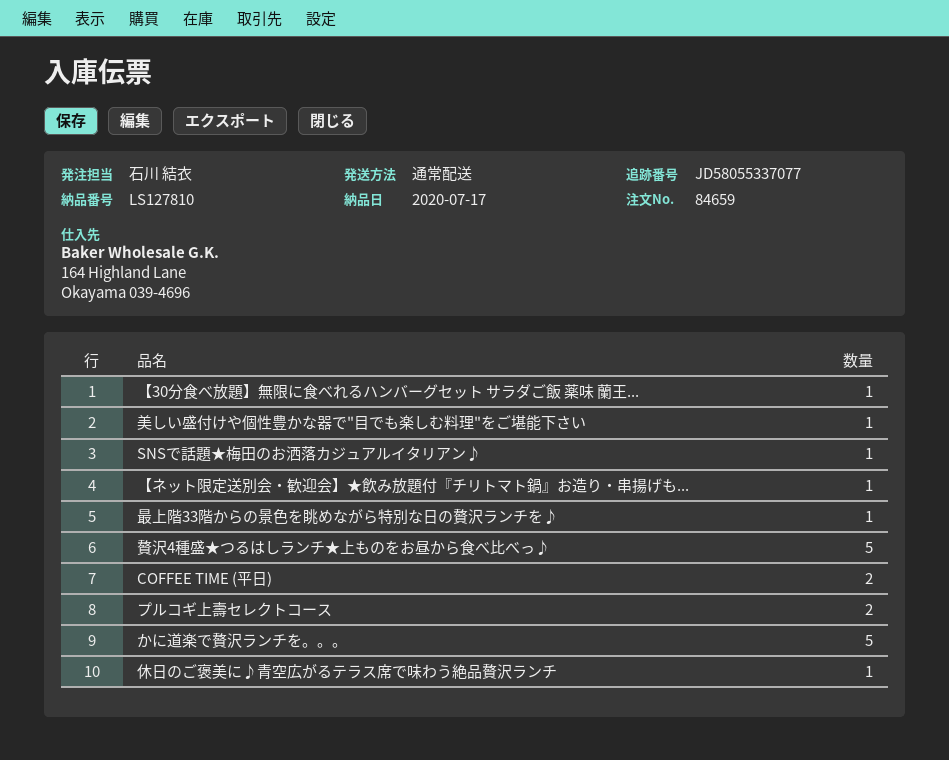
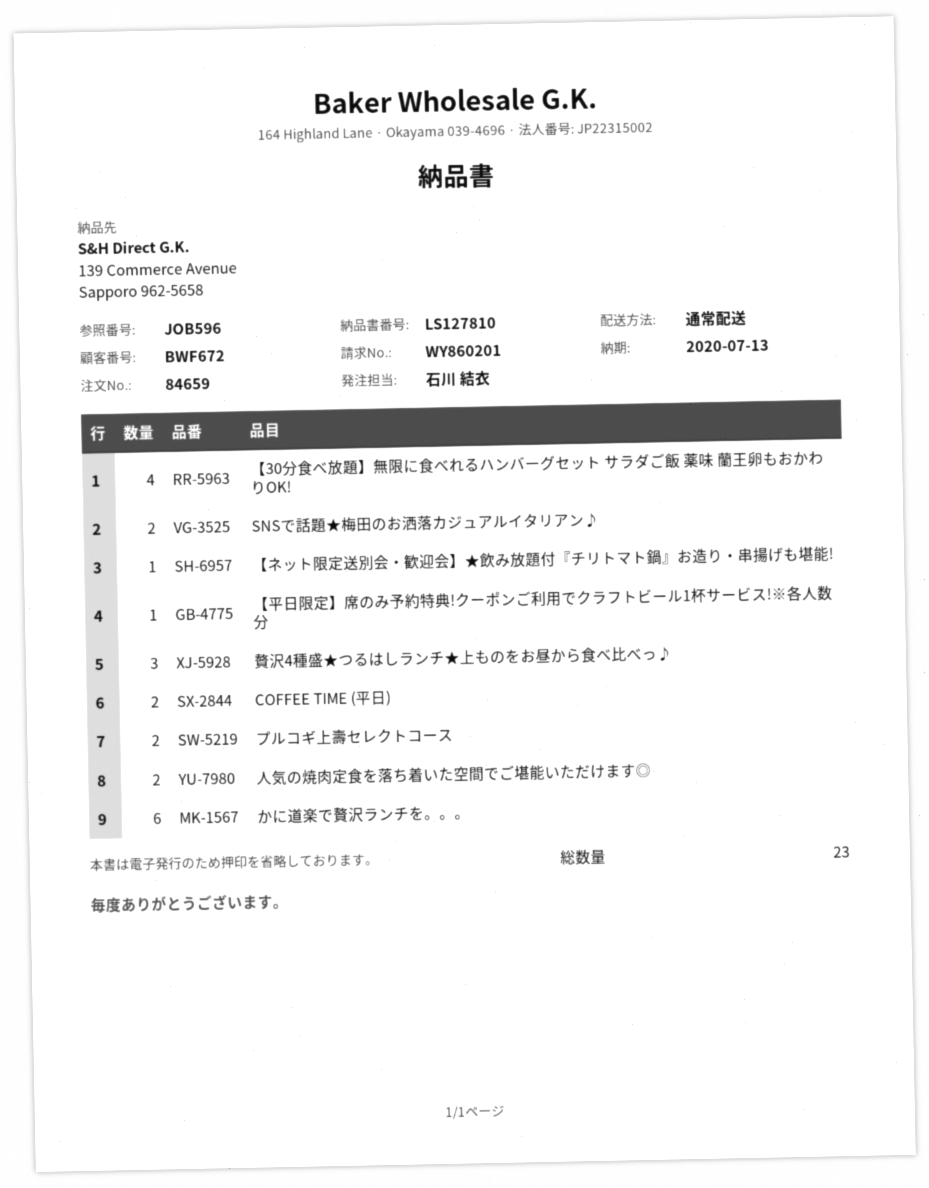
delivery date: 2020-07-17 -> 2020-07-13
【30分食べ放題】無限に食べれるハンバーグセット サラダご飯 薬味 蘭王...: 1 -> 4
美しい盛付けや個性豊かな器で"目でも楽しむ料理"をご堪能下さい: 1 -> none
SNSで話題★梅田のお洒落カジュアルイタリアン♪: 1 -> 2
最上階33階からの景色を眺めながら特別な日の贅沢ランチを♪: 1 -> none
贅沢4種盛★つるはしランチ★上ものをお昼から食べ比べっ♪: 5 -> 3
かに道楽で贅沢ランチを。。。: 5 -> 6
休日のご褒美に♪青空広がるテラス席で味わう絶品贅沢ランチ: 1 -> none
【平日限定】席のみ予約特典!クーポンご利用でクラフトビール1杯サービス!※各人数分: none -> 1
人気の焼肉定食を落ち着いた空間でご堪能いただけます◎: none -> 2

